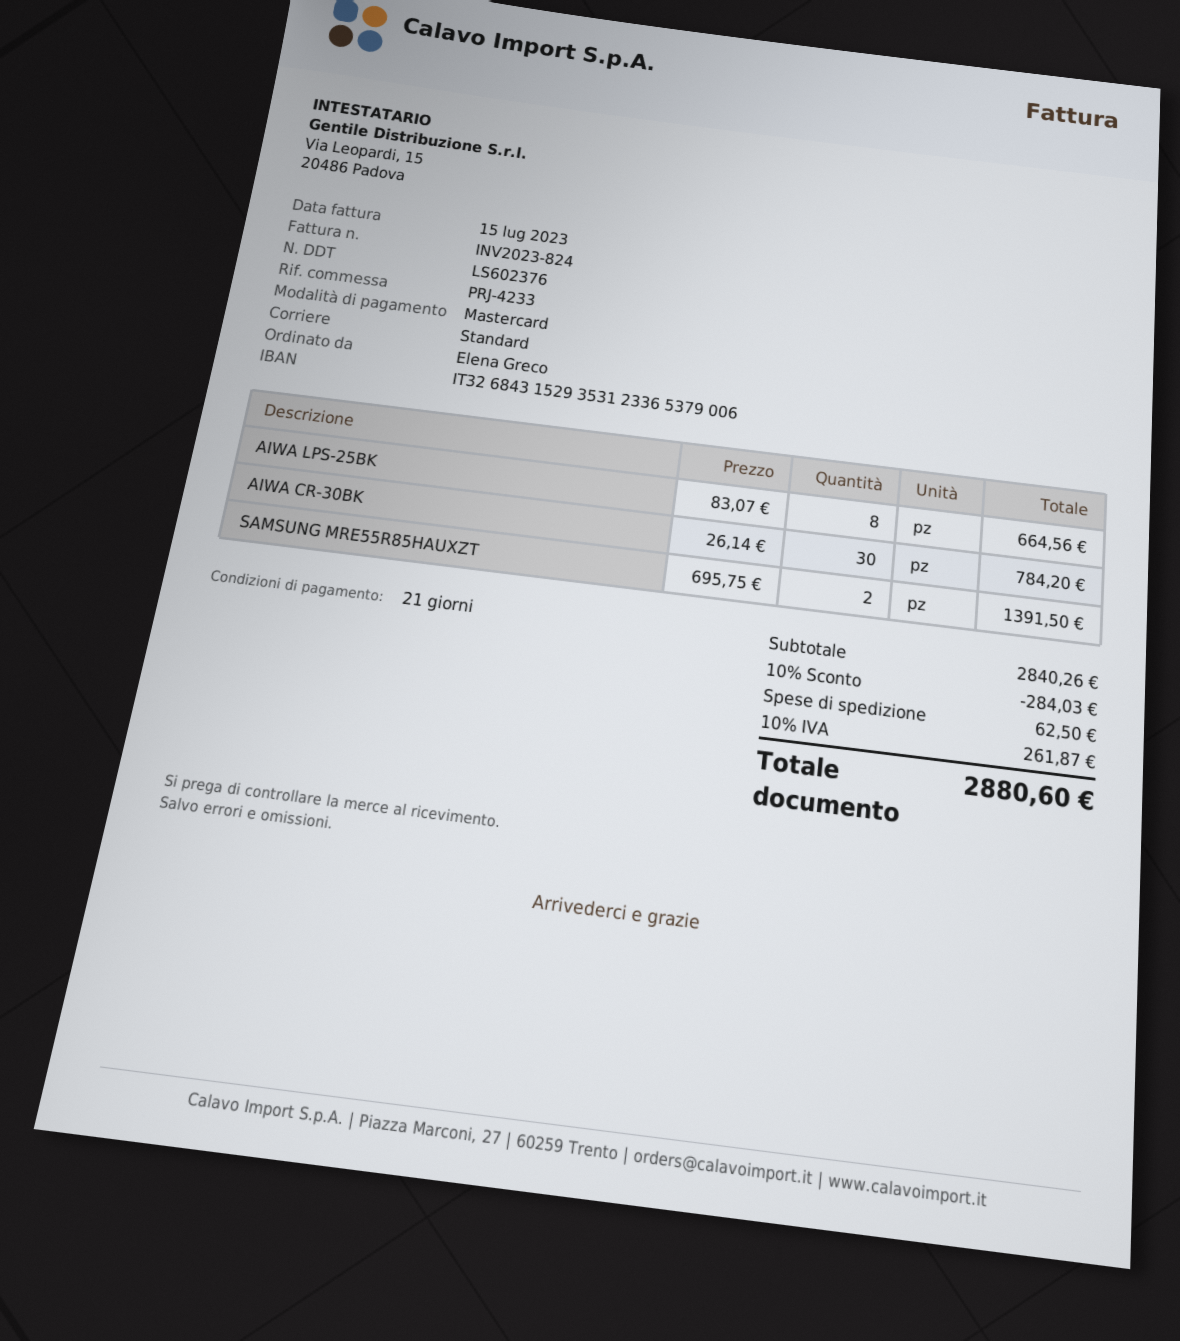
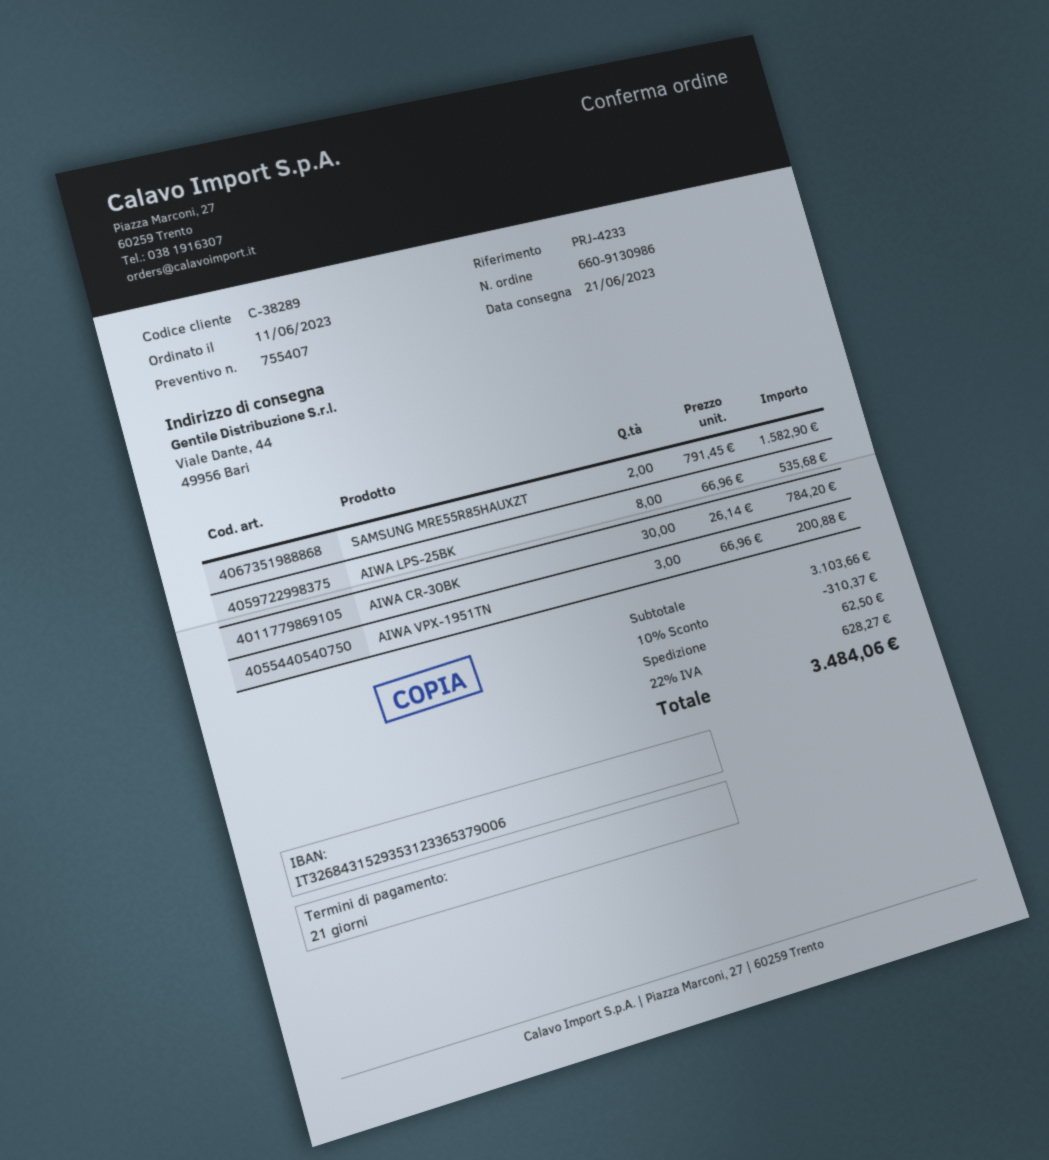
AIWA LPS-25BK: 8 x 83.07 = 664.56 -> 8 x 66.96 = 535.68
SAMSUNG MRE55R85HAUXZT: 2 x 695.75 = 1391.50 -> 2 x 791.45 = 1582.90
AIWA VPX-1951TN: none -> 3 x 66.96 = 200.88
subtotal: 2840.26 -> 3103.66
discount: 10% = 284.03 -> 10% = 310.37
tax: 10% = 261.87 -> 22% = 628.27
total: 2880.60 -> 3484.06

